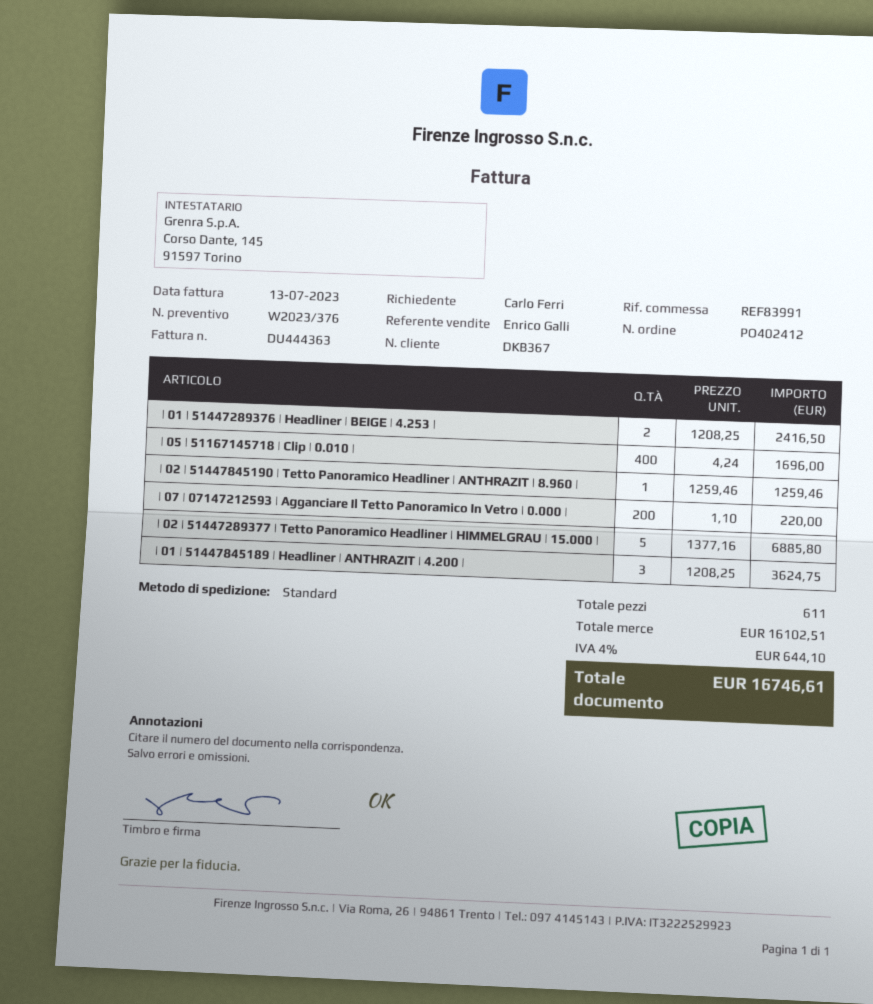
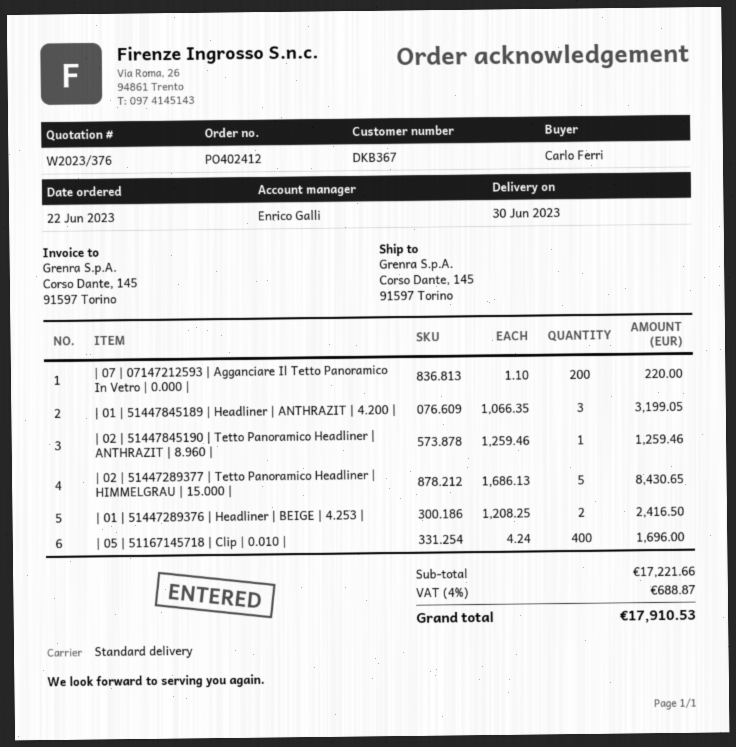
| 02 | 51447289377 | Tetto Panoramico Headliner | HIMMELGRAU | 15.000 |: 5 x 1377.16 = 6885.80 -> 5 x 1686.13 = 8430.65
| 01 | 51447845189 | Headliner | ANTHRAZIT | 4.200 |: 3 x 1208.25 = 3624.75 -> 3 x 1066.35 = 3199.05
subtotal: 16102.51 -> 17221.66
tax: 4% = 644.10 -> 4% = 688.87
total: 16746.61 -> 17910.53

